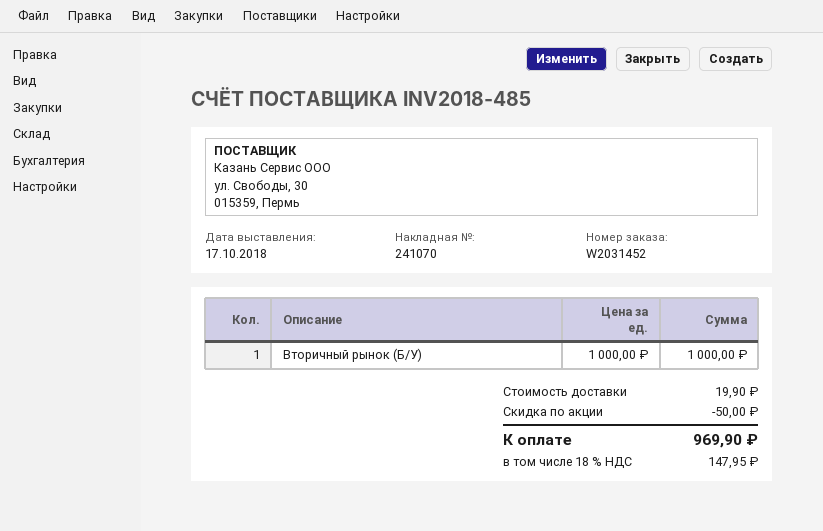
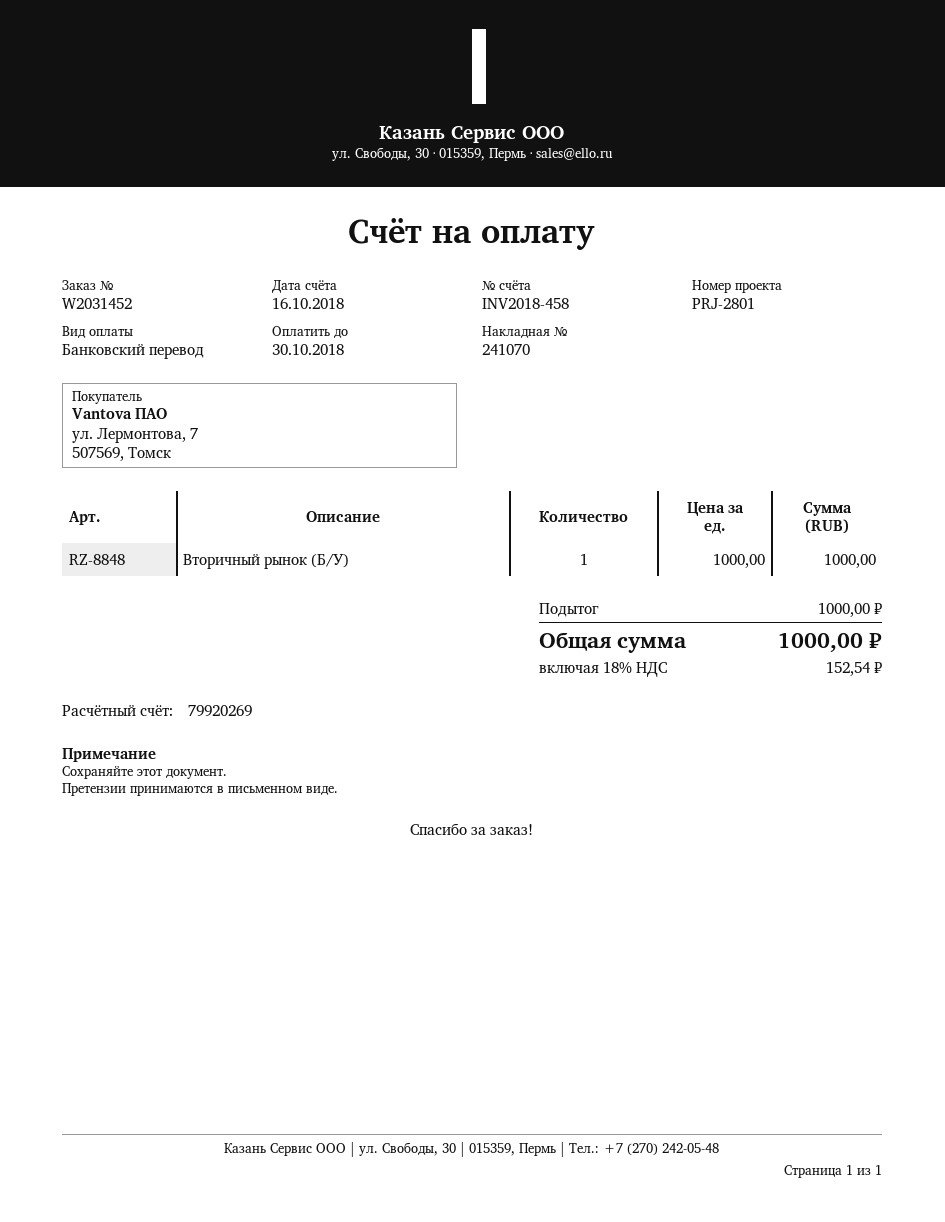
invoice number: INV2018-485 -> INV2018-458
invoice date: 2018-10-17 -> 2018-10-16
discount: 50.00 -> none
shipping: 19.90 -> none
tax: 18% = 147.95 -> 18% = 152.54
total: 969.90 -> 1000.00

